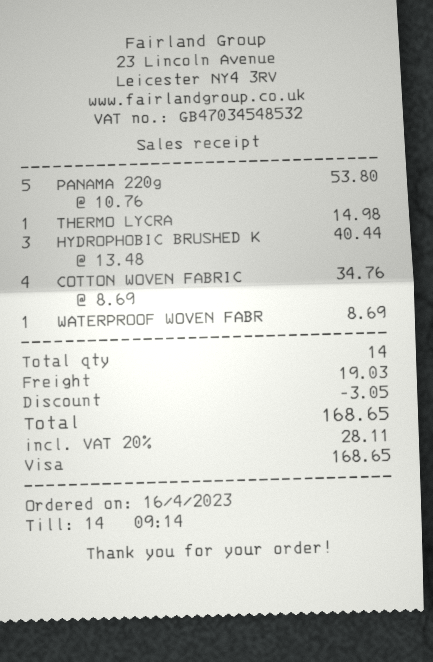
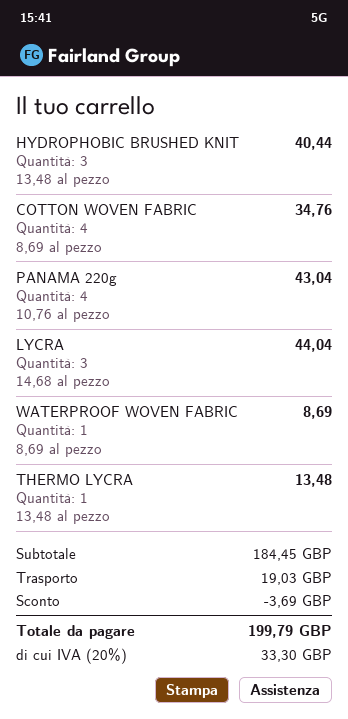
PANAMA 220g: 5 x 10.76 = 53.80 -> 4 x 10.76 = 43.04
THERMO LYCRA: 1 x 14.98 = 14.98 -> 1 x 13.48 = 13.48
LYCRA: none -> 3 x 14.68 = 44.04
discount: 3.05 -> 3.69
tax: 20% = 28.11 -> 20% = 33.30
total: 168.65 -> 199.79

